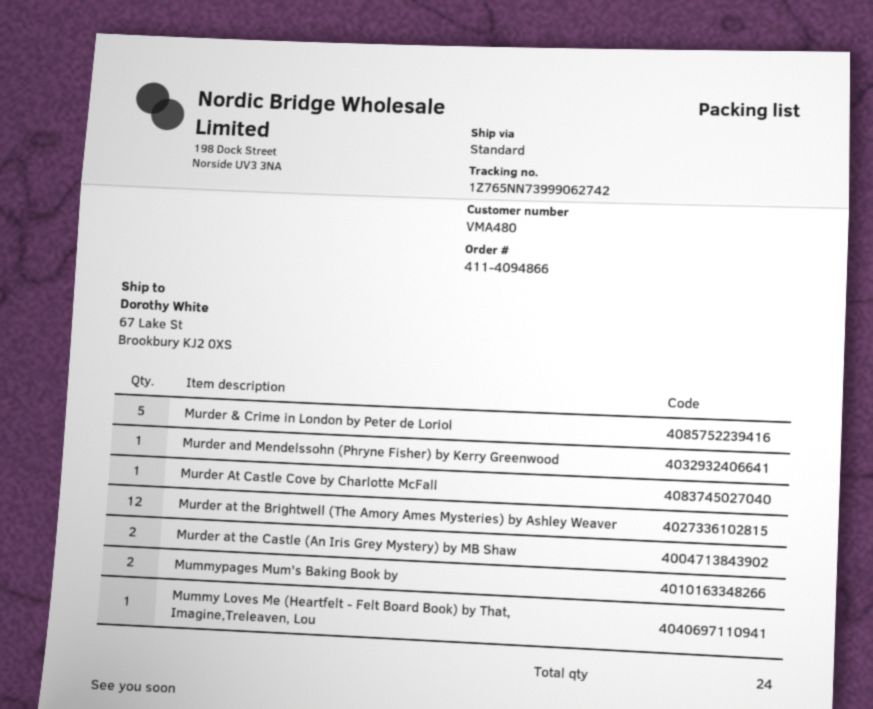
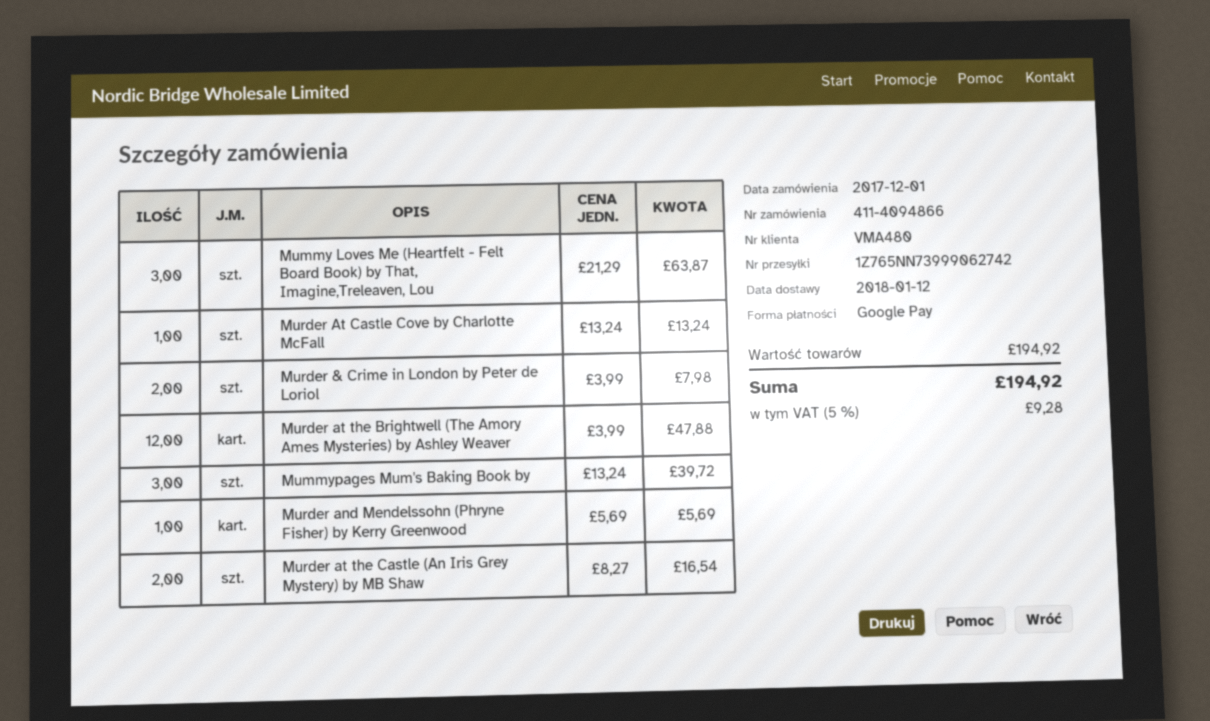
Murder & Crime in London by Peter de Loriol: 5 -> 2
Mummypages Mum's Baking Book by: 2 -> 3
Mummy Loves Me (Heartfelt - Felt Board Book) by That, Imagine,Treleaven, Lou: 1 -> 3

